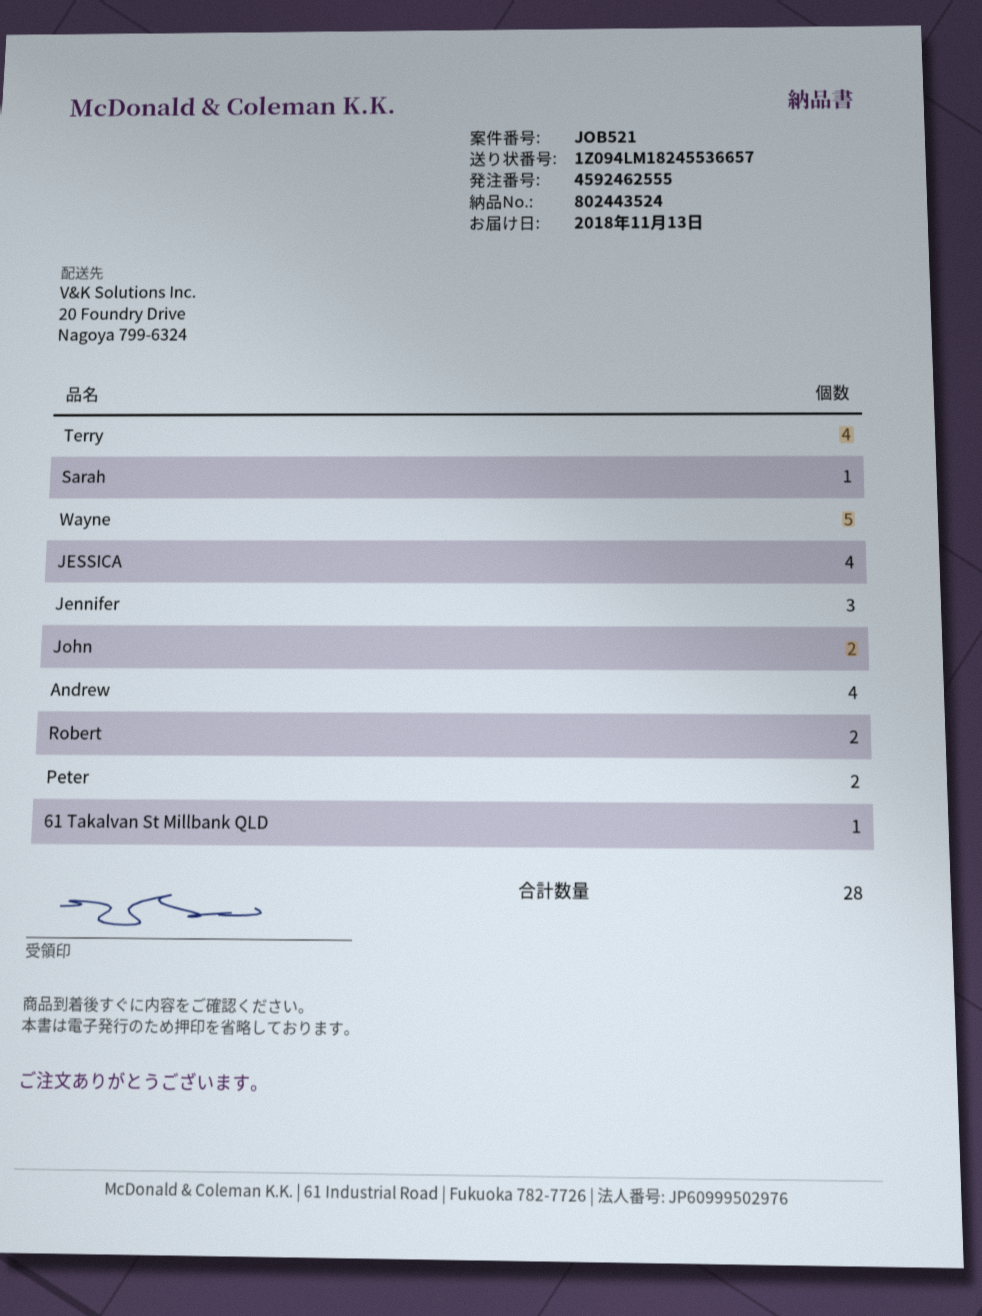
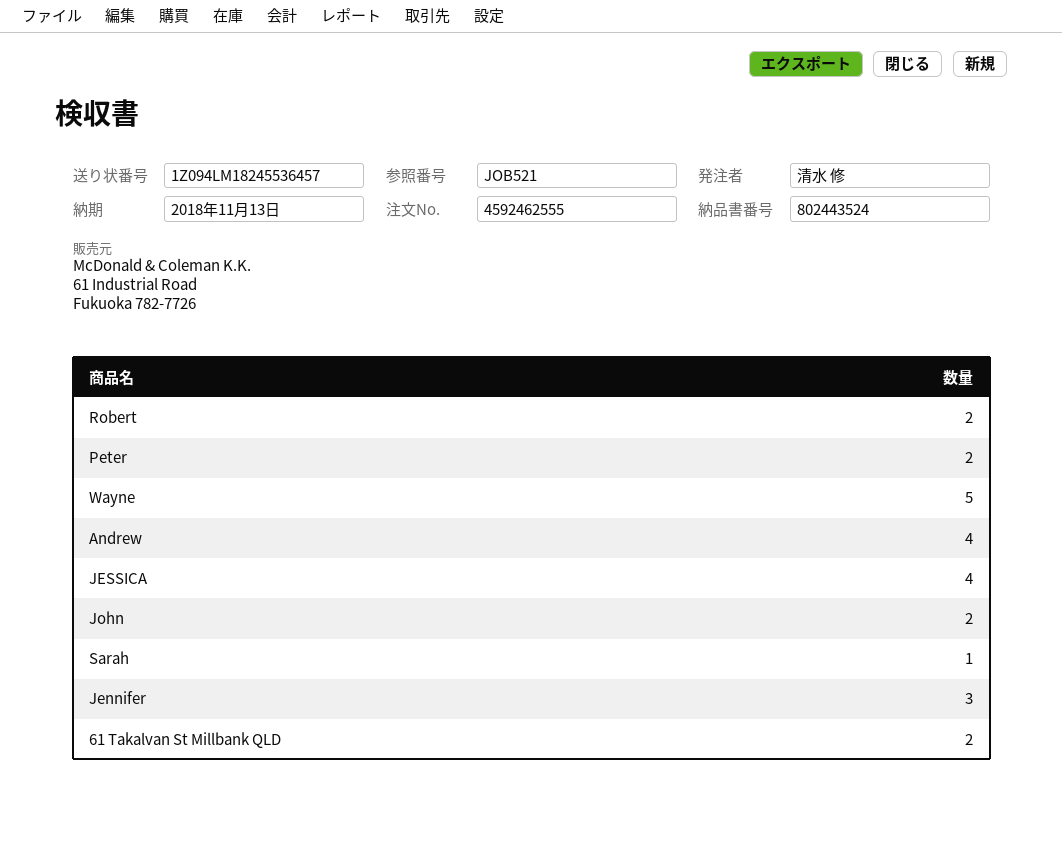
tracking number: 1Z094LM18245536657 -> 1Z094LM18245536457
Terry: 4 -> none
61 Takalvan St Millbank QLD: 1 -> 2

